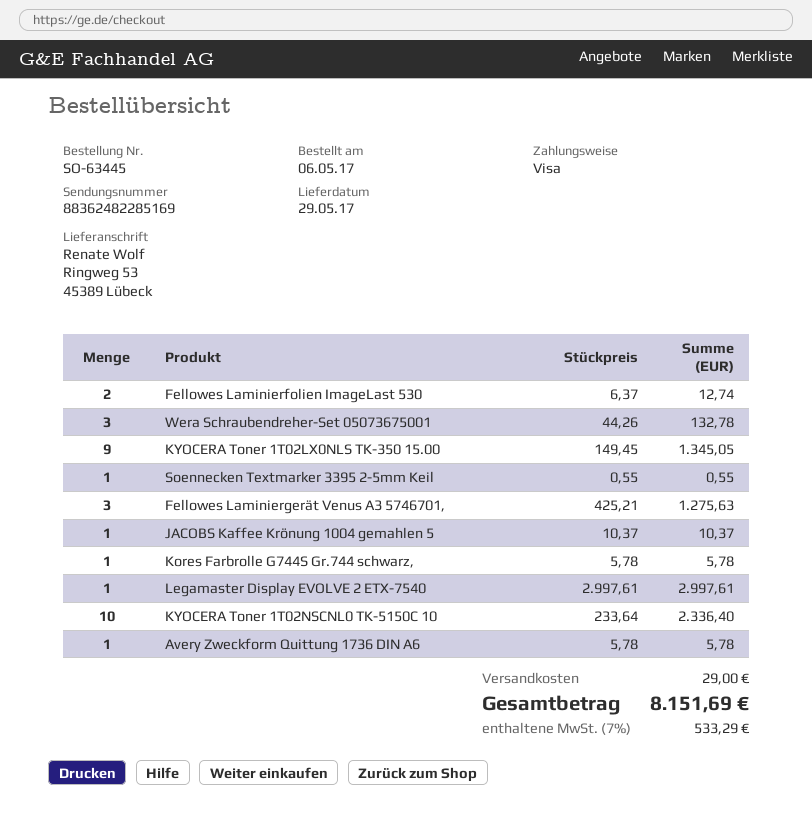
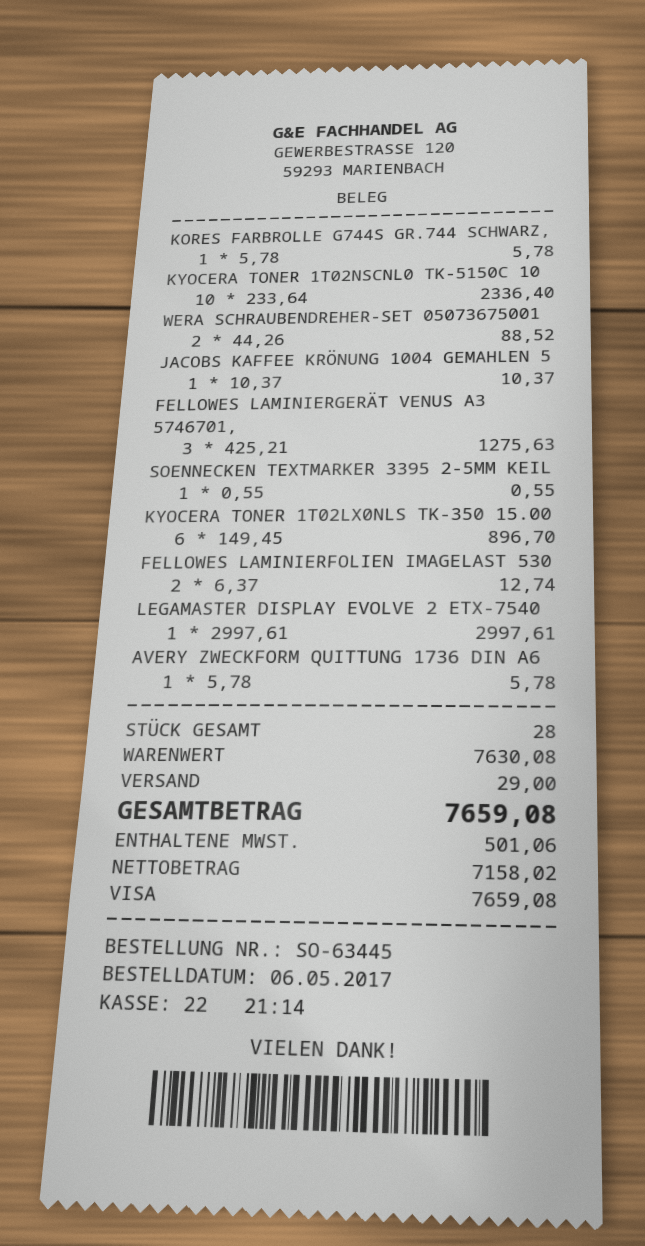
Wera Schraubendreher-Set 05073675001: 3 x 44.26 = 132.78 -> 2 x 44.26 = 88.52
KYOCERA Toner 1T02LX0NLS TK-350 15.00: 9 x 149.45 = 1345.05 -> 6 x 149.45 = 896.70
tax: 533.29 -> 501.06
total: 8151.69 -> 7659.08

